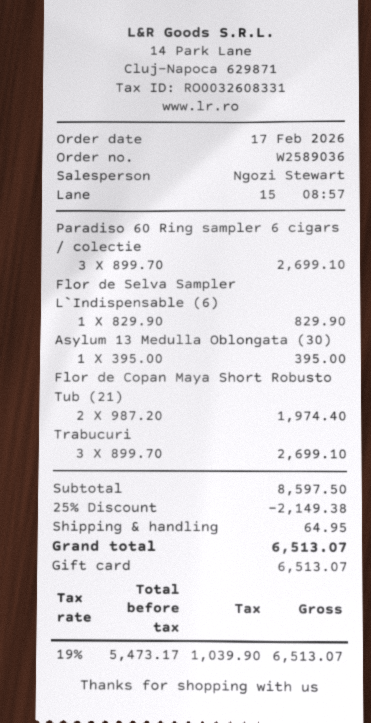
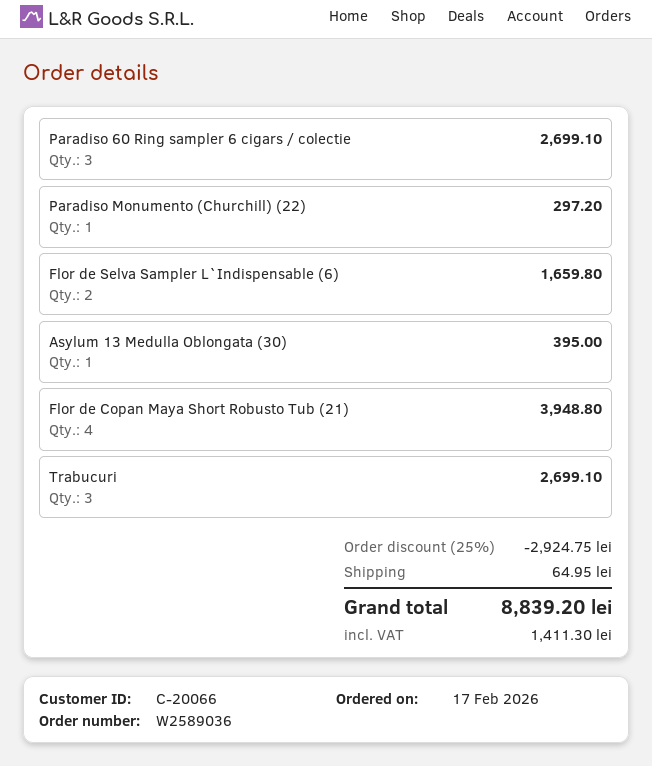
Flor de Selva Sampler L`Indispensable (6): 1 for 829.90 -> 2 for 1659.80
Flor de Copan Maya Short Robusto Tub (21): 2 for 1974.40 -> 4 for 3948.80
Paradiso Monumento (Churchill) (22): none -> 1 for 297.20
discount: 25% = 2149.38 -> 25% = 2924.75
tax: 1039.90 -> 1411.30
total: 6513.07 -> 8839.20

